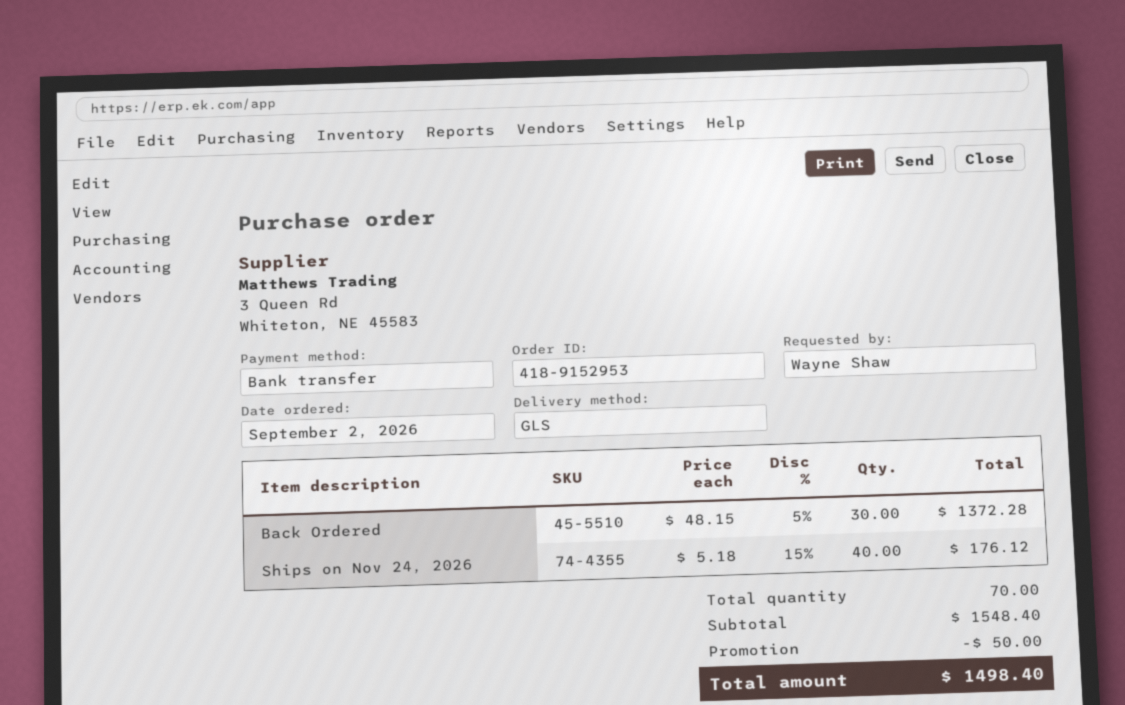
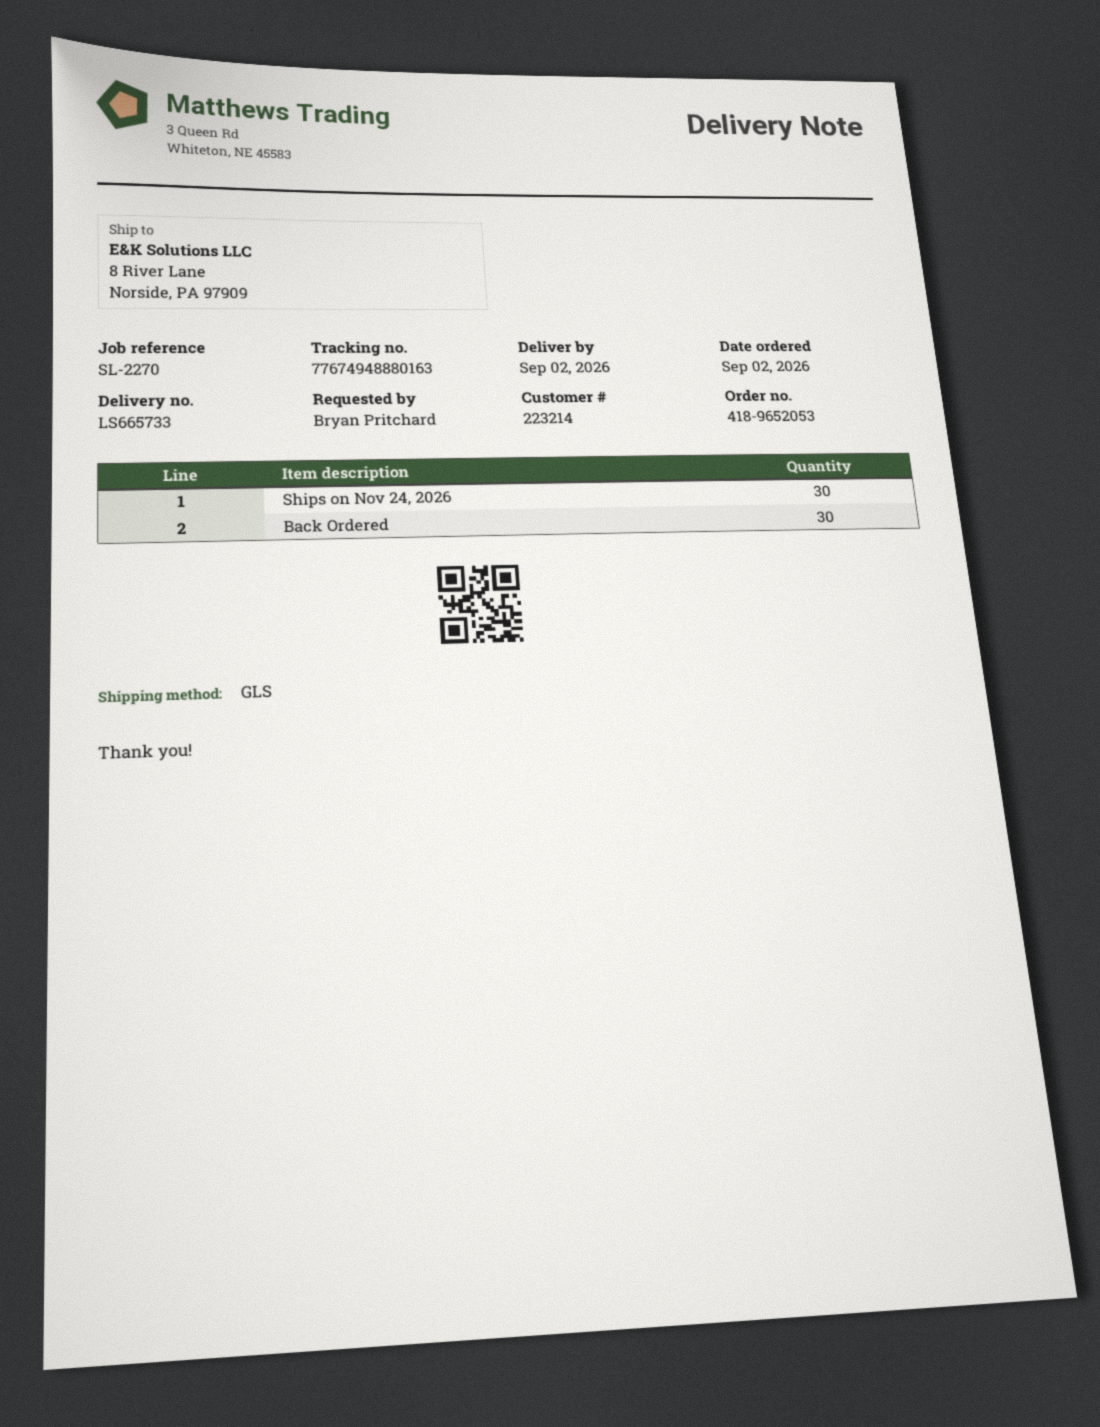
order number: 418-9152953 -> 418-9652053
ordered by: Wayne Shaw -> Bryan Pritchard
Ships on Nov 24, 2026: 40 -> 30

